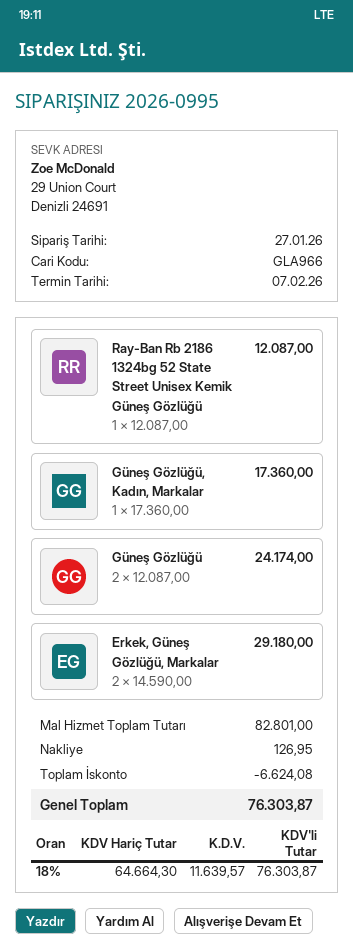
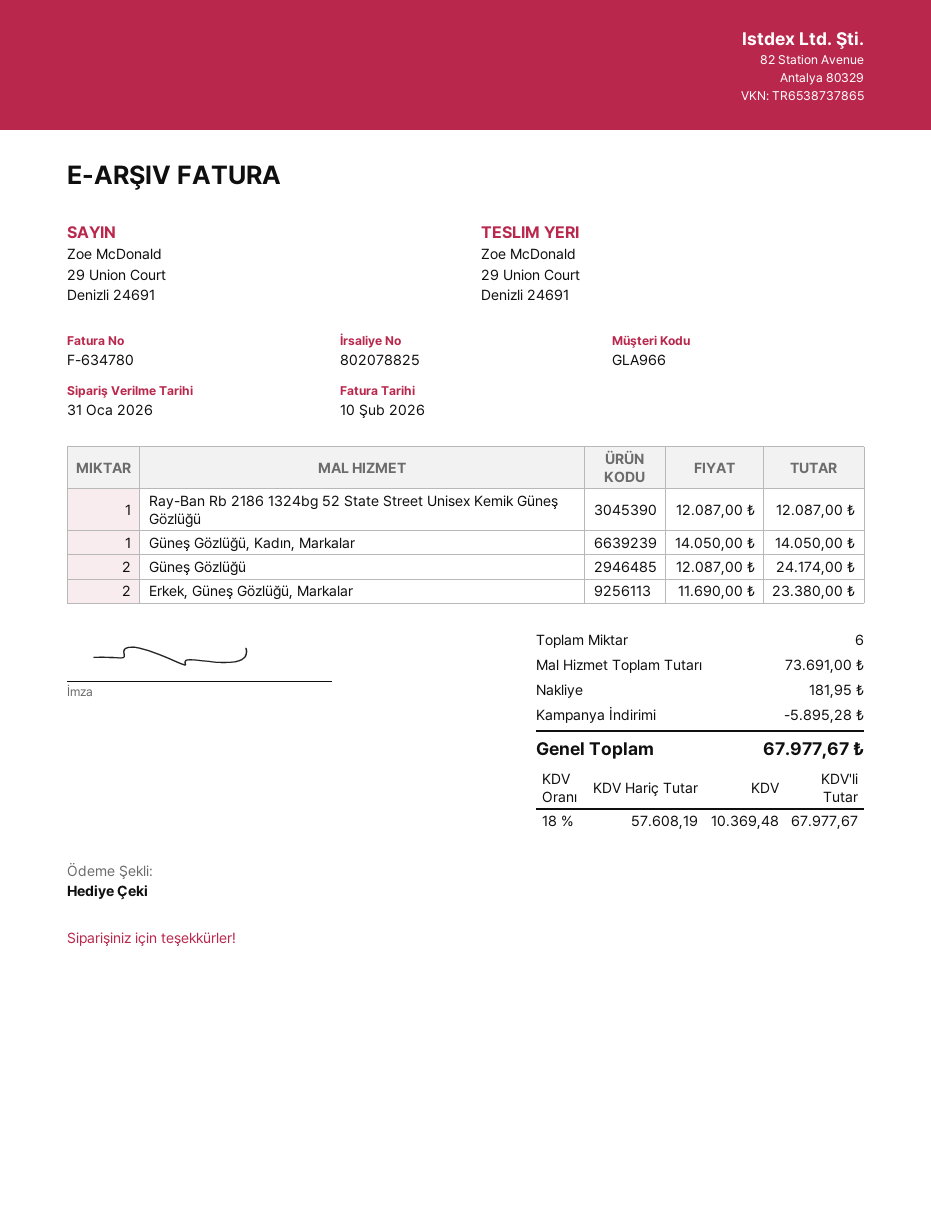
order date: 2026-01-27 -> 2026-01-31
Güneş Gözlüğü, Kadın, Markalar: 1 x 17360.00 = 17360.00 -> 1 x 14050.00 = 14050.00
Erkek, Güneş Gözlüğü, Markalar: 2 x 14590.00 = 29180.00 -> 2 x 11690.00 = 23380.00
subtotal: 82801.00 -> 73691.00
discount: 6624.08 -> 5895.28
shipping: 126.95 -> 181.95
net: 64664.30 -> 57608.19
tax: 18% = 11639.57 -> 18% = 10369.48
total: 76303.87 -> 67977.67

